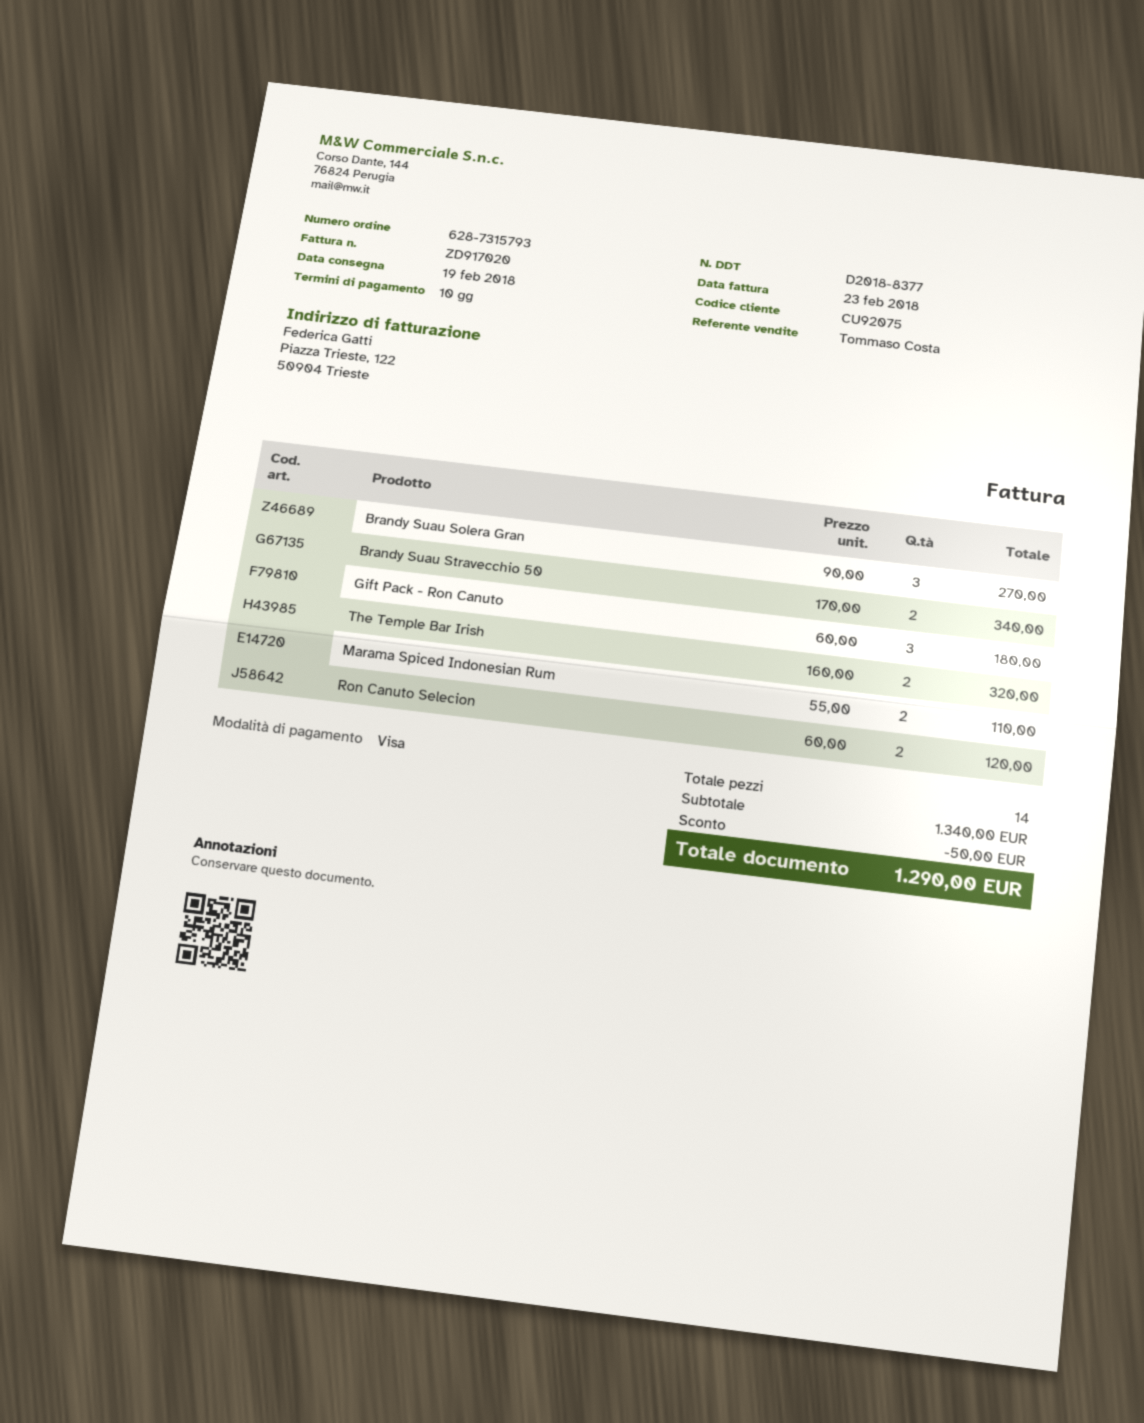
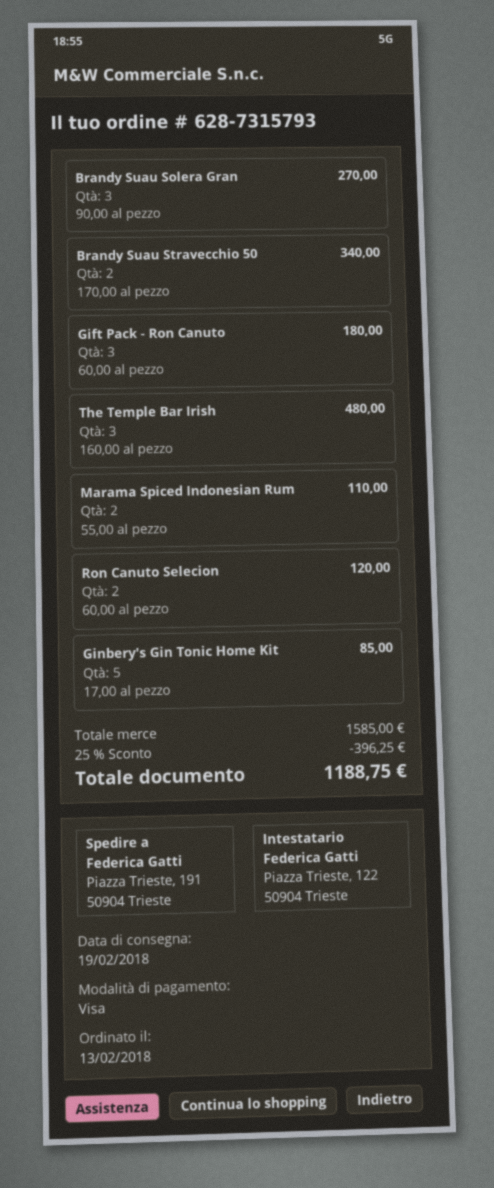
The Temple Bar Irish: 2 x 160.00 = 320.00 -> 3 x 160.00 = 480.00
Ginbery's Gin Tonic Home Kit: none -> 5 x 17.00 = 85.00
subtotal: 1340.00 -> 1585.00
discount: 50.00 -> 396.25
total: 1290.00 -> 1188.75

